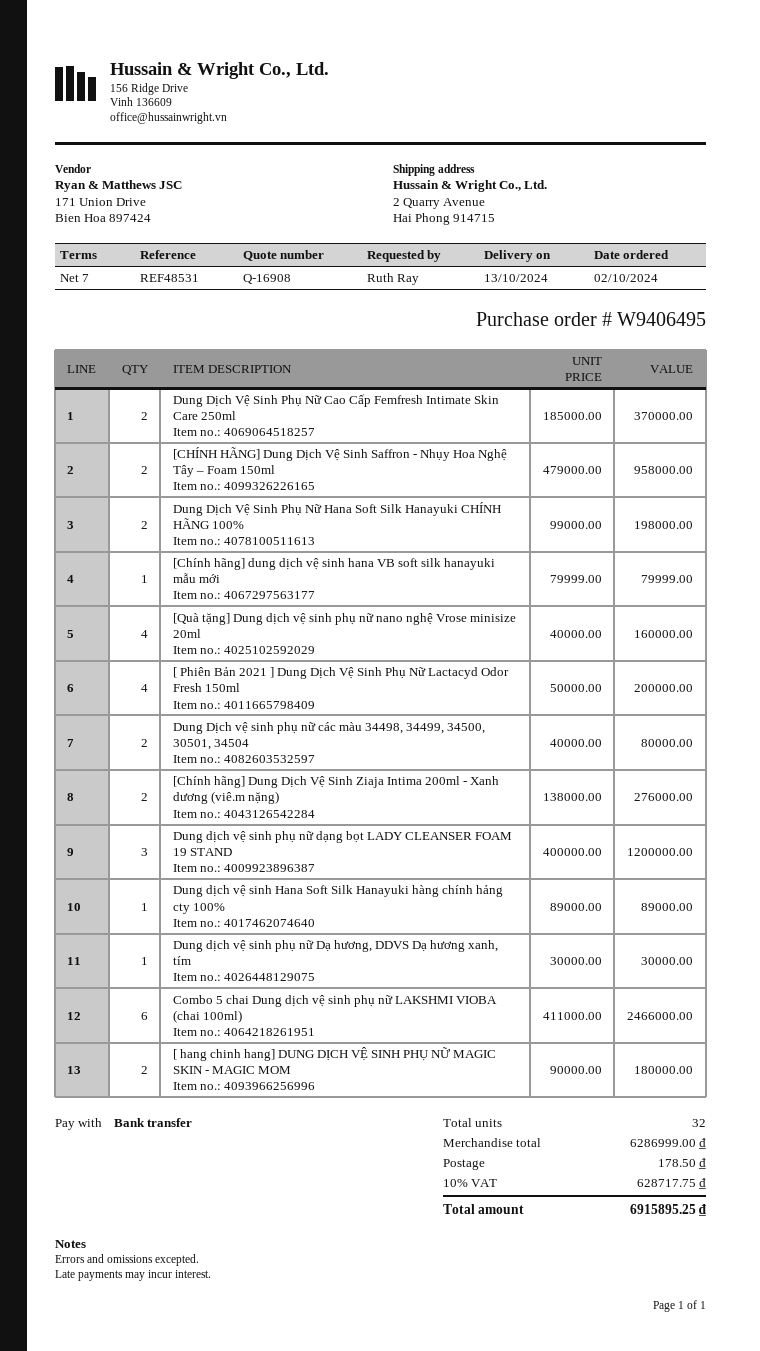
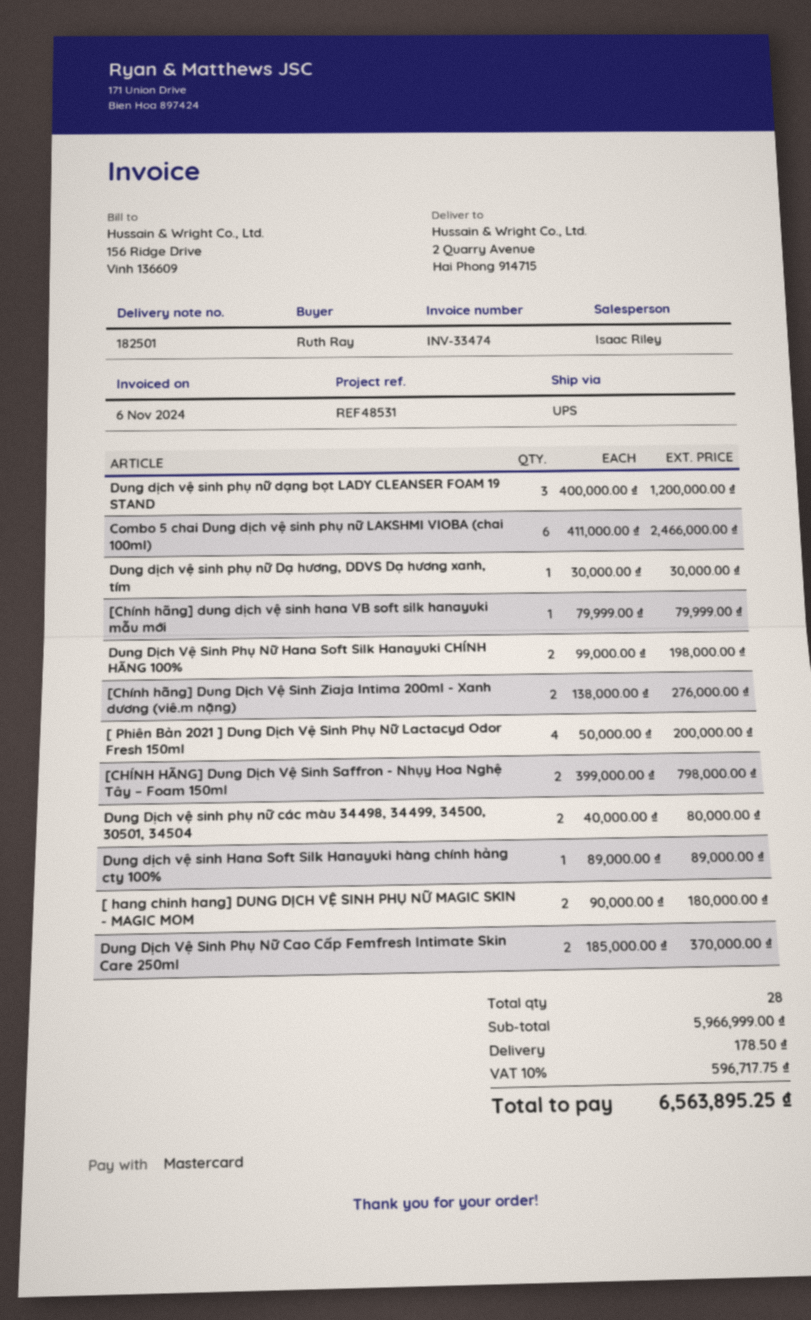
payment method: bank transfer -> Mastercard
[CHÍNH HÃNG] Dung Dịch Vệ Sinh Saffron - Nhụy Hoa Nghệ Tây – Foam 150ml: 2 x 479000.00 = 958000.00 -> 2 x 399000.00 = 798000.00
[Quà tặng] Dung dịch vệ sinh phụ nữ nano nghệ Vrose minisize 20ml: 4 x 40000.00 = 160000.00 -> none
total quantity: 32 -> 28
subtotal: 6286999.00 -> 5966999.00
tax: 10% = 628717.75 -> 10% = 596717.75
total: 6915895.25 -> 6563895.25

